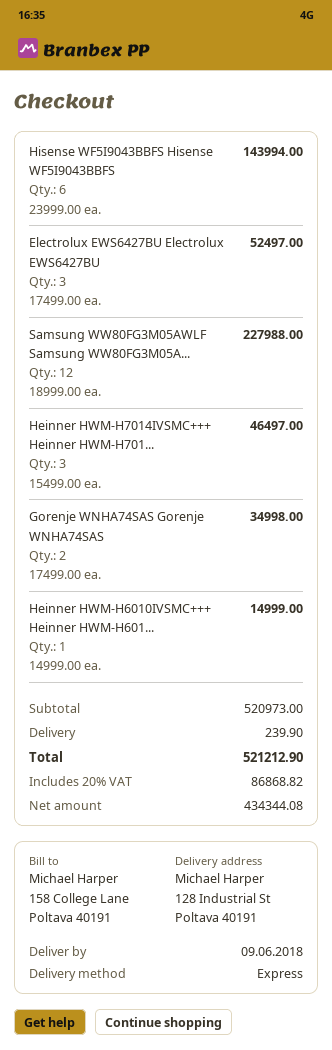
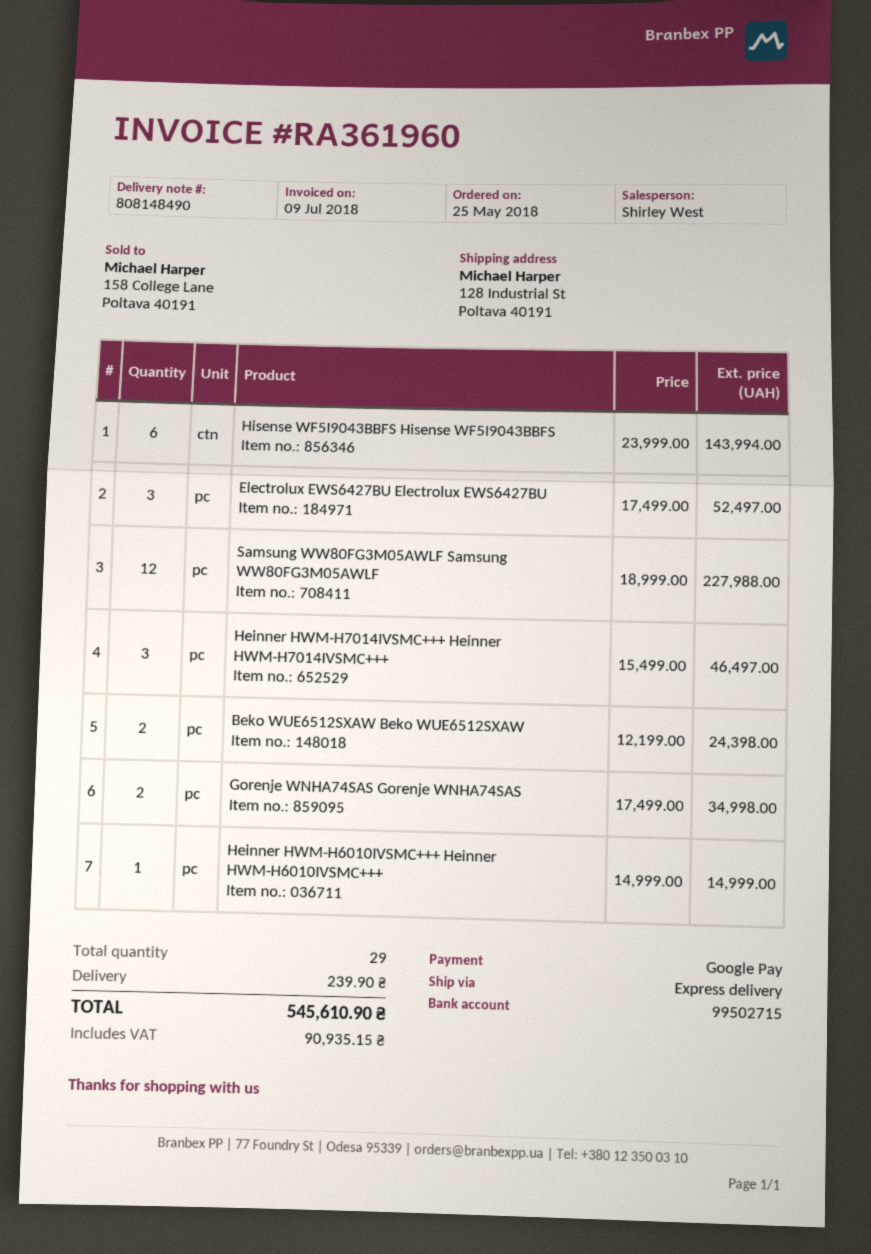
Beko WUE6512SXAW Beko WUE6512SXAW: none -> 2 x 12199.00 = 24398.00
tax: 86868.82 -> 90935.15
total: 521212.90 -> 545610.90

